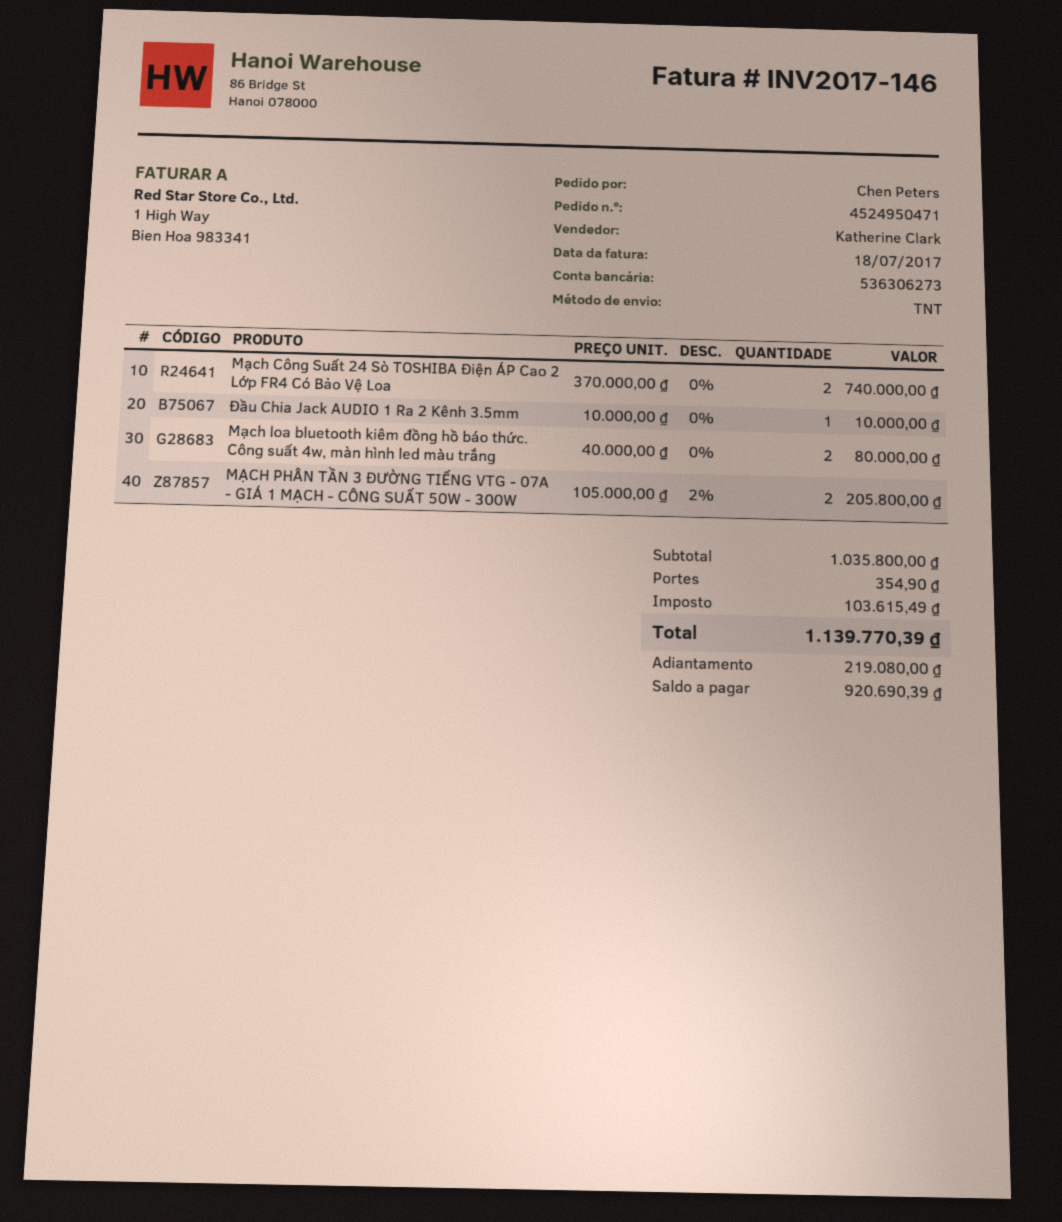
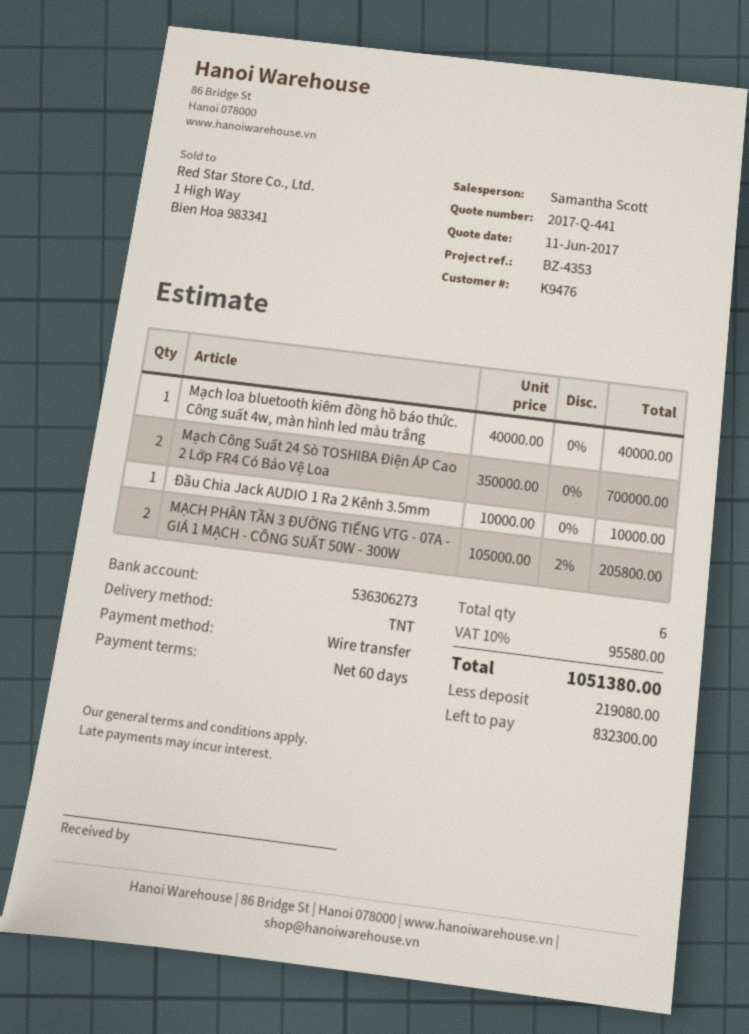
sales rep: Katherine Clark -> Samantha Scott
Mạch Công Suất 24 Sò TOSHIBA Điện ÁP Cao 2 Lớp FR4 Có Bảo Vệ Loa: 2 x 370000.00 = 740000.00 -> 2 x 350000.00 = 700000.00
Mạch loa bluetooth kiêm đồng hồ báo thức. Công suất 4w, màn hình led màu trắng: 2 x 40000.00 = 80000.00 -> 1 x 40000.00 = 40000.00
shipping: 354.90 -> none
tax: 103615.49 -> 95580.00
total: 1139770.39 -> 1051380.00
balance: 920690.39 -> 832300.00

